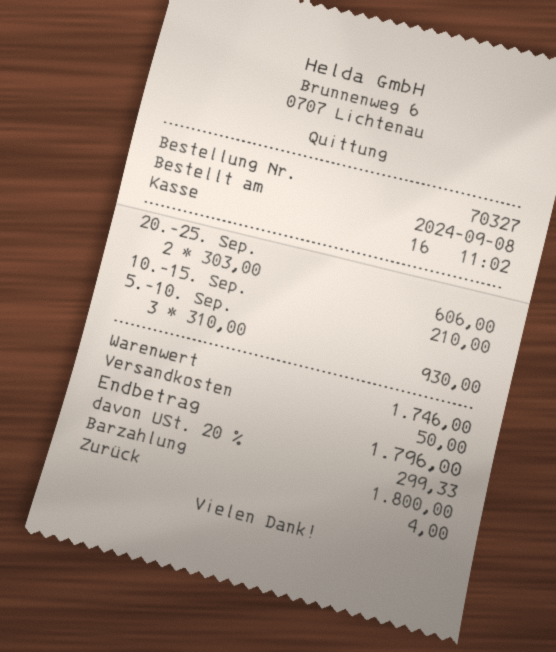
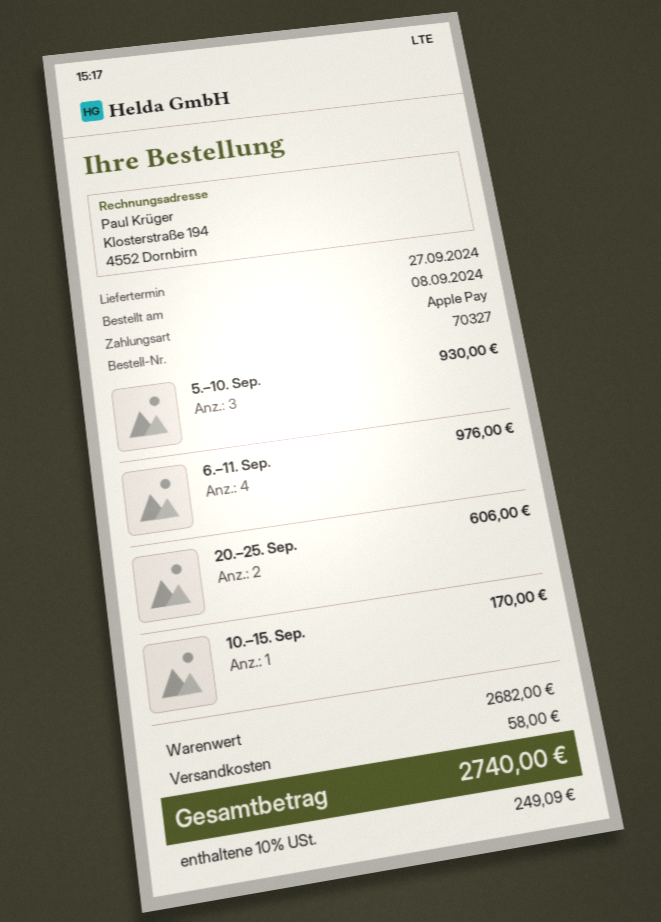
payment method: cash -> Apple Pay
10.–15. Sep.: 1 for 210.00 -> 1 for 170.00
6.–11. Sep.: none -> 4 for 976.00
subtotal: 1746.00 -> 2682.00
shipping: 50.00 -> 58.00
tax: 20% = 299.33 -> 10% = 249.09
total: 1796.00 -> 2740.00

